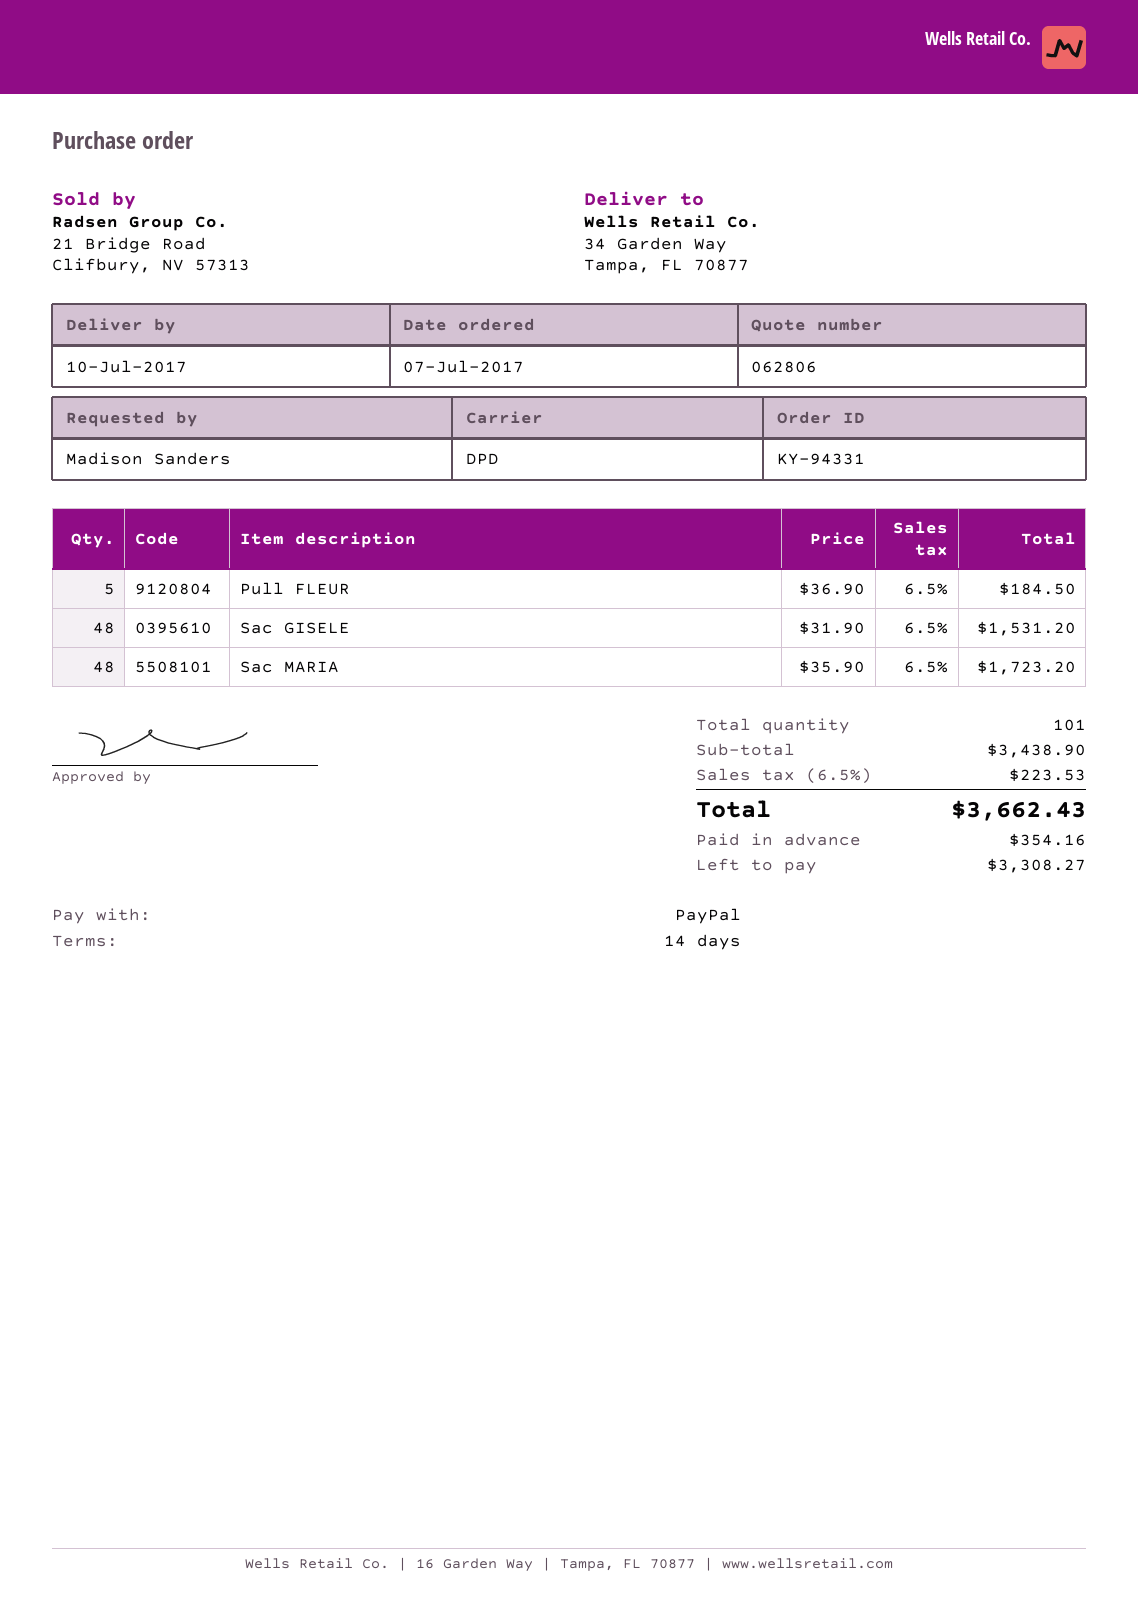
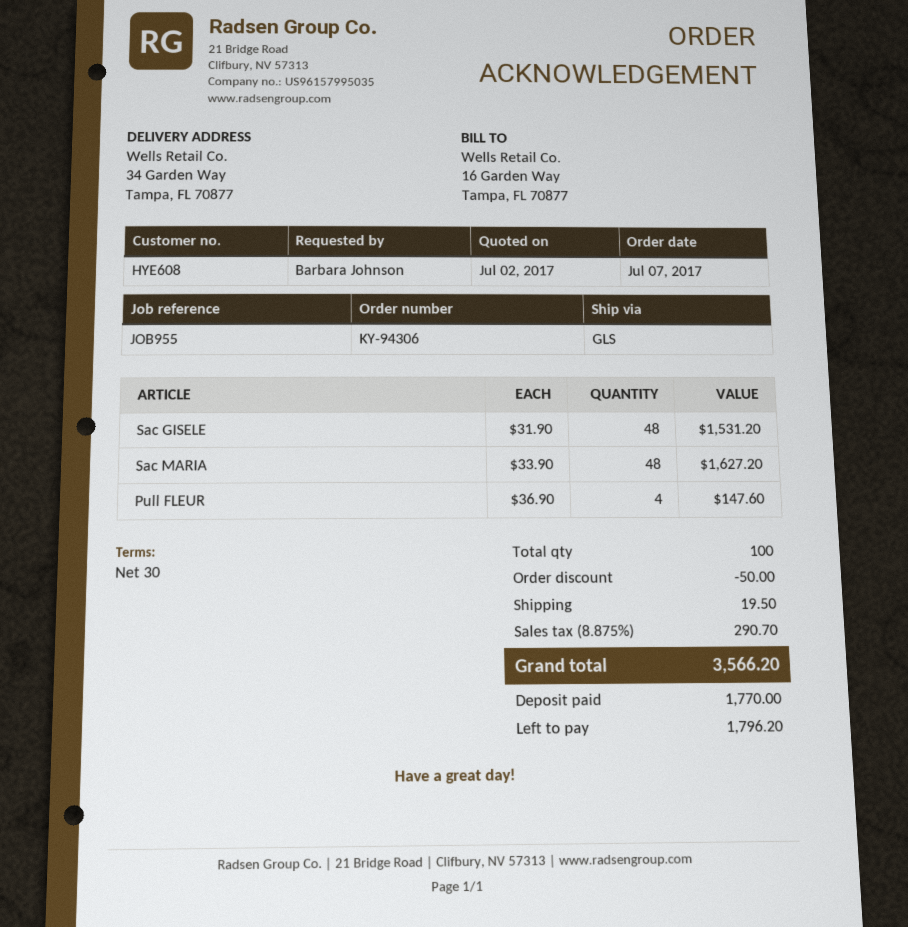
order number: KY-94331 -> KY-94306
payment terms: 14 days -> 30 days
ordered by: Madison Sanders -> Barbara Johnson
shipping method: DPD -> GLS
Pull FLEUR: 5 x 36.90 = 184.50 -> 4 x 36.90 = 147.60
Sac MARIA: 48 x 35.90 = 1723.20 -> 48 x 33.90 = 1627.20
total quantity: 101 -> 100
discount: none -> 50.00
shipping: none -> 19.50
tax: 6.5% = 223.53 -> 8.875% = 290.70
total: 3662.43 -> 3566.20
deposit: 354.16 -> 1770.00
balance: 3308.27 -> 1796.20

